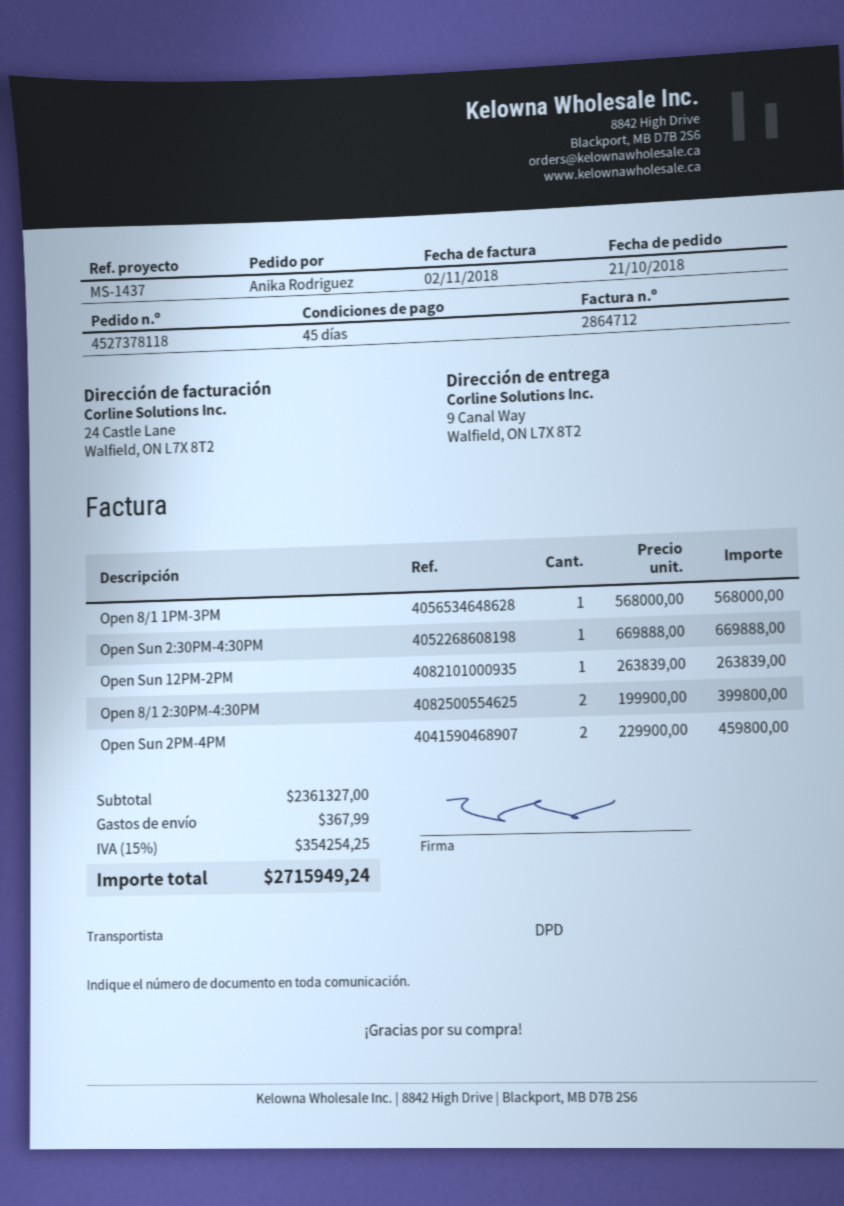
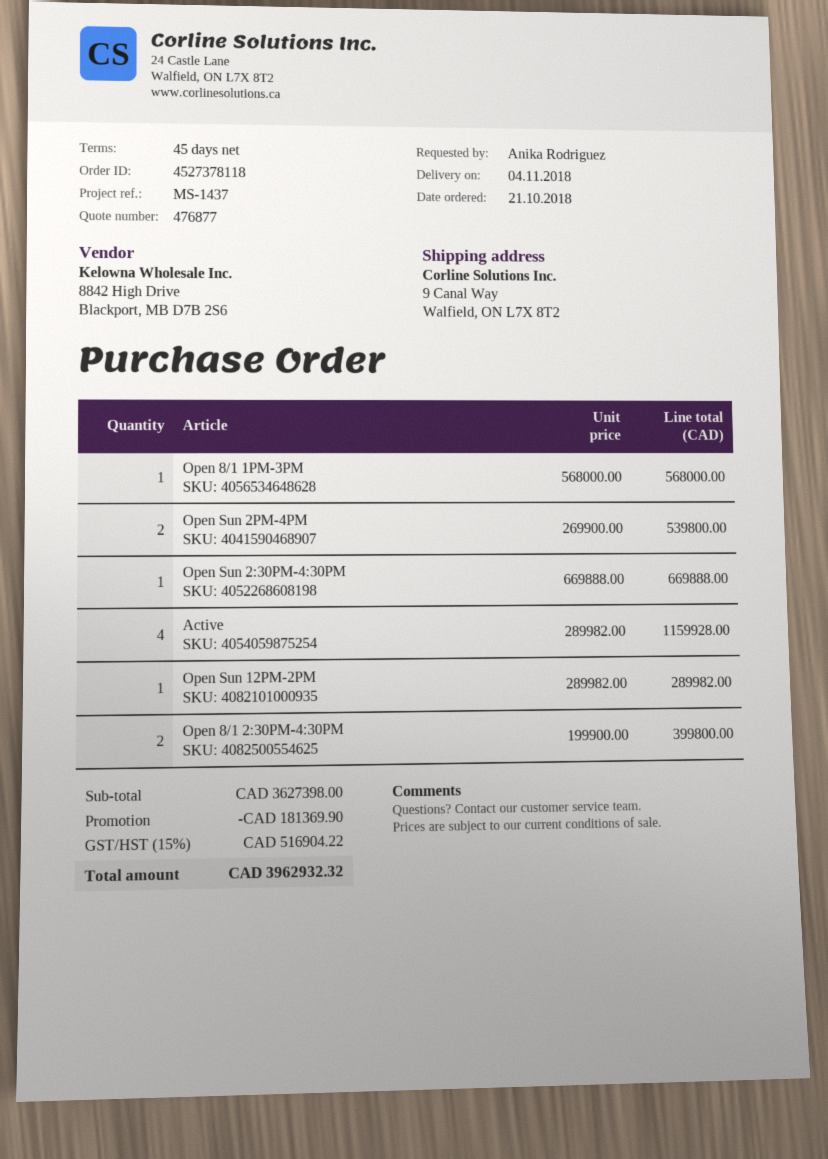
Open Sun 12PM-2PM: 1 x 263839.00 = 263839.00 -> 1 x 289982.00 = 289982.00
Open Sun 2PM-4PM: 2 x 229900.00 = 459800.00 -> 2 x 269900.00 = 539800.00
Active: none -> 4 x 289982.00 = 1159928.00
subtotal: 2361327.00 -> 3627398.00
discount: none -> 181369.90
shipping: 367.99 -> none
tax: 15% = 354254.25 -> 15% = 516904.22
total: 2715949.24 -> 3962932.32

